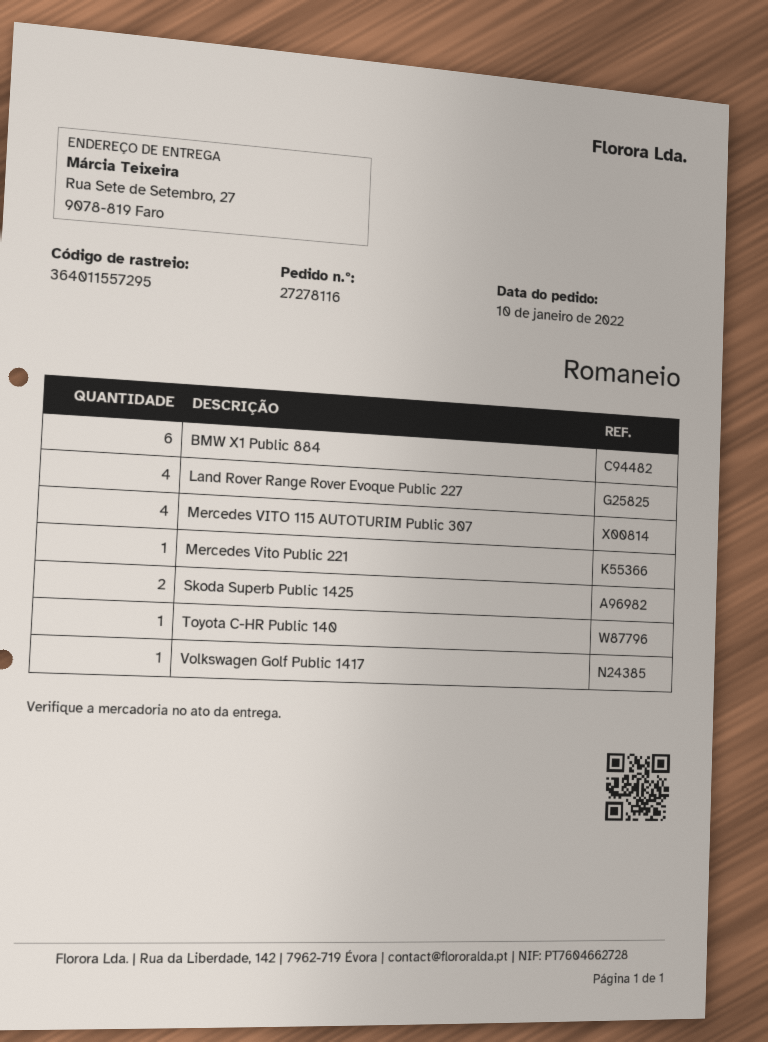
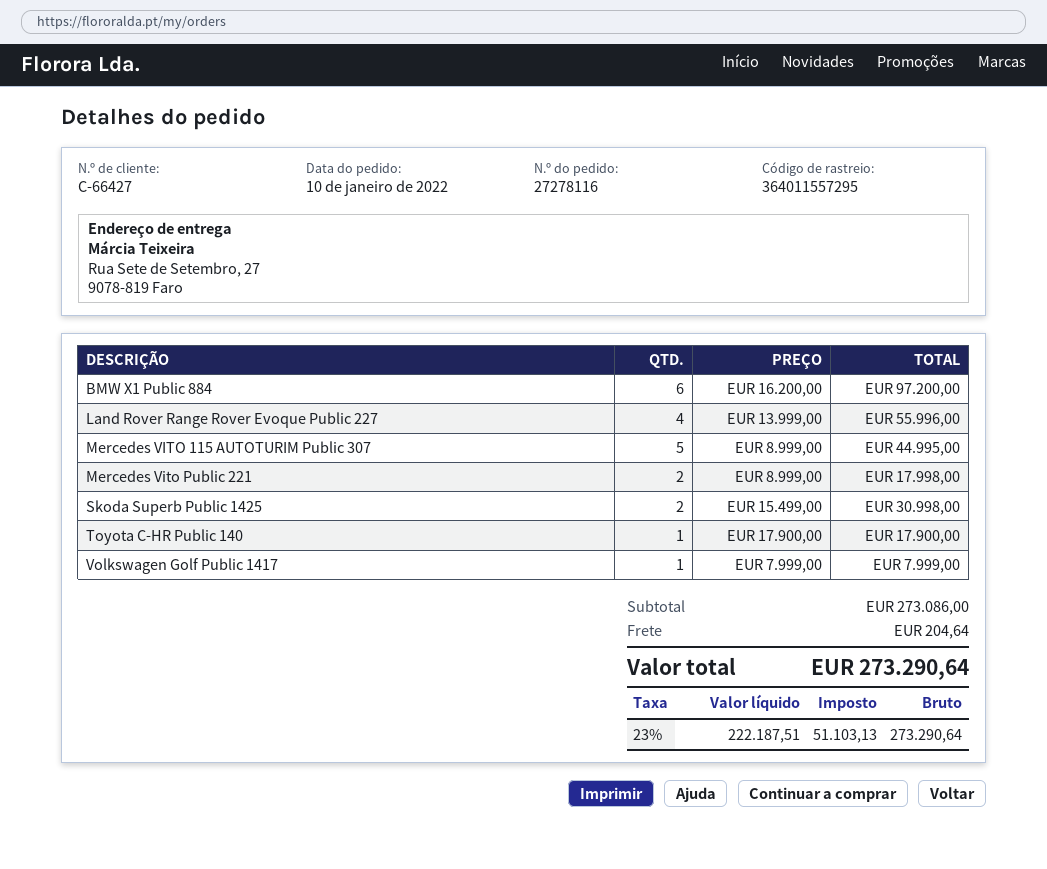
Mercedes VITO 115 AUTOTURIM Public 307: 4 -> 5
Mercedes Vito Public 221: 1 -> 2

